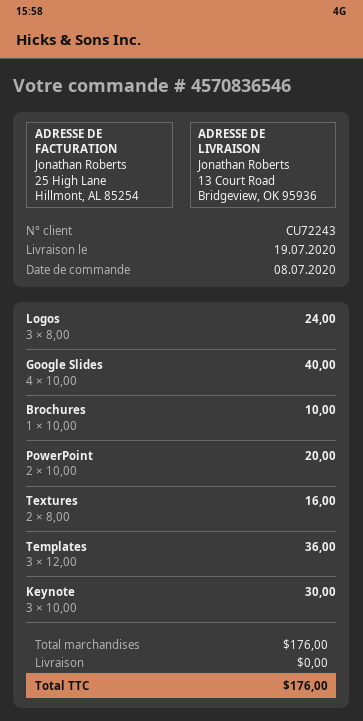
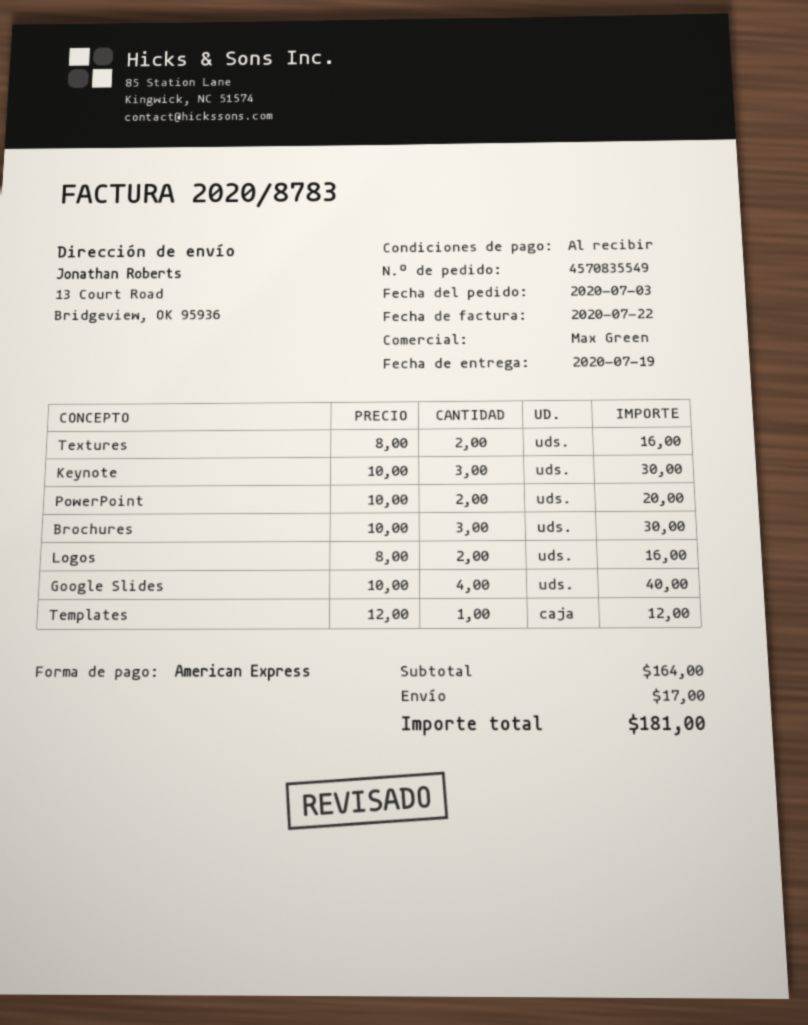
order number: 4570836546 -> 4570835549
order date: 2020-07-08 -> 2020-07-03
Logos: 3 x 8.00 = 24.00 -> 2 x 8.00 = 16.00
Brochures: 1 x 10.00 = 10.00 -> 3 x 10.00 = 30.00
Templates: 3 x 12.00 = 36.00 -> 1 x 12.00 = 12.00
subtotal: 176.00 -> 164.00
shipping: 0.00 -> 17.00
total: 176.00 -> 181.00

